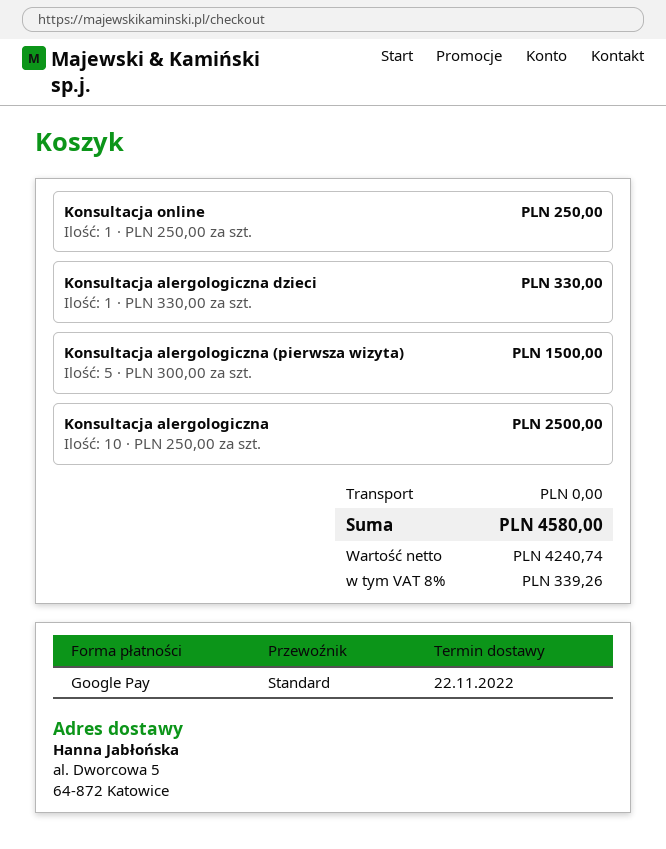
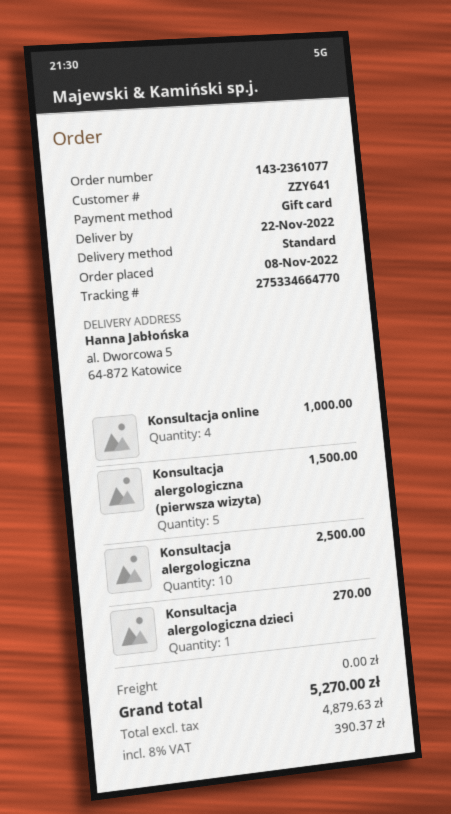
payment method: Google Pay -> gift card
Konsultacja online: 1 for 250.00 -> 4 for 1000.00
Konsultacja alergologiczna dzieci: 1 for 330.00 -> 1 for 270.00
net: 4240.74 -> 4879.63
tax: 8% = 339.26 -> 8% = 390.37
total: 4580.00 -> 5270.00

